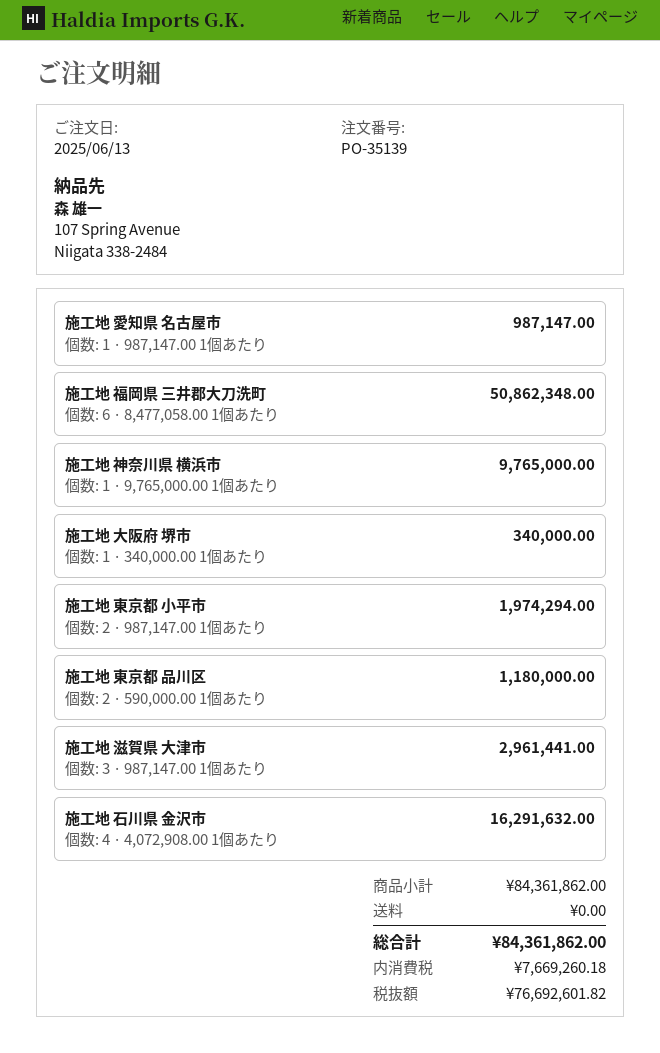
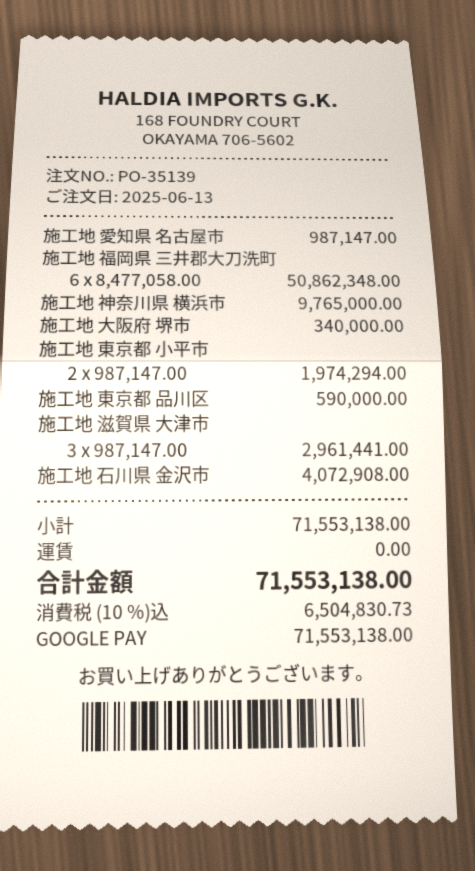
施工地 東京都 品川区: 2 x 590000.00 = 1180000.00 -> 1 x 590000.00 = 590000.00
施工地 石川県 金沢市: 4 x 4072908.00 = 16291632.00 -> 1 x 4072908.00 = 4072908.00
subtotal: 84361862.00 -> 71553138.00
tax: 7669260.18 -> 6504830.73
total: 84361862.00 -> 71553138.00

